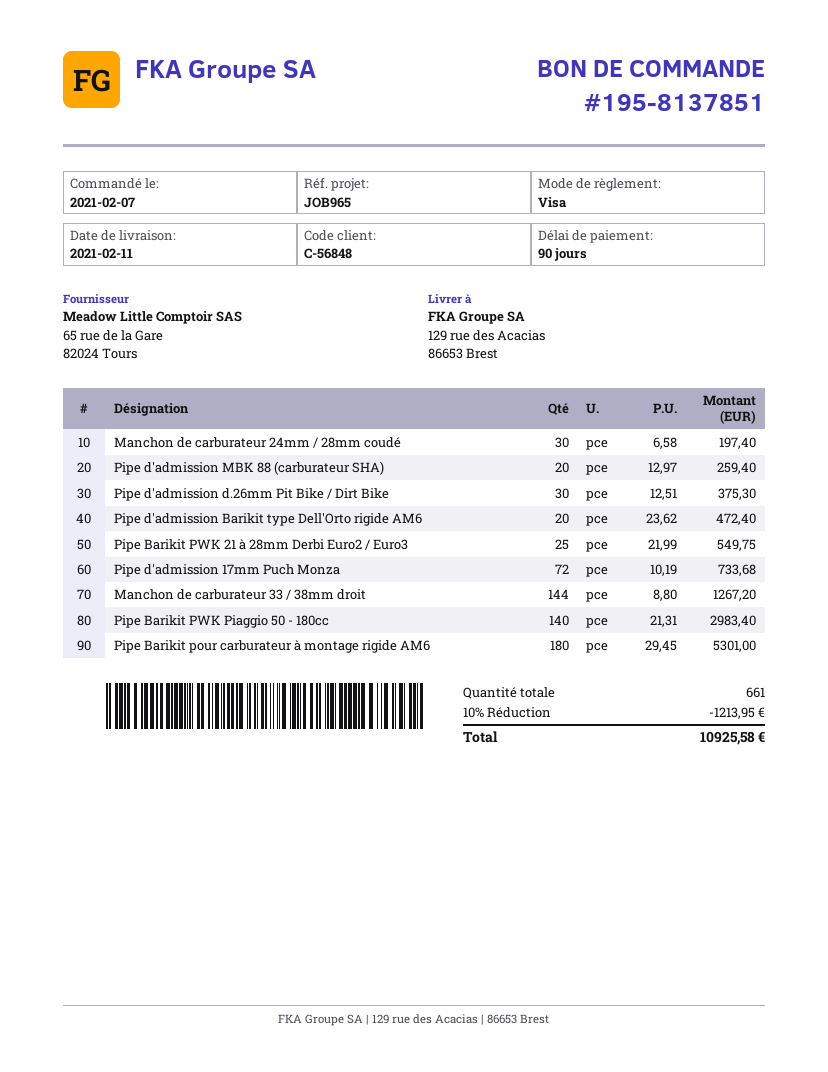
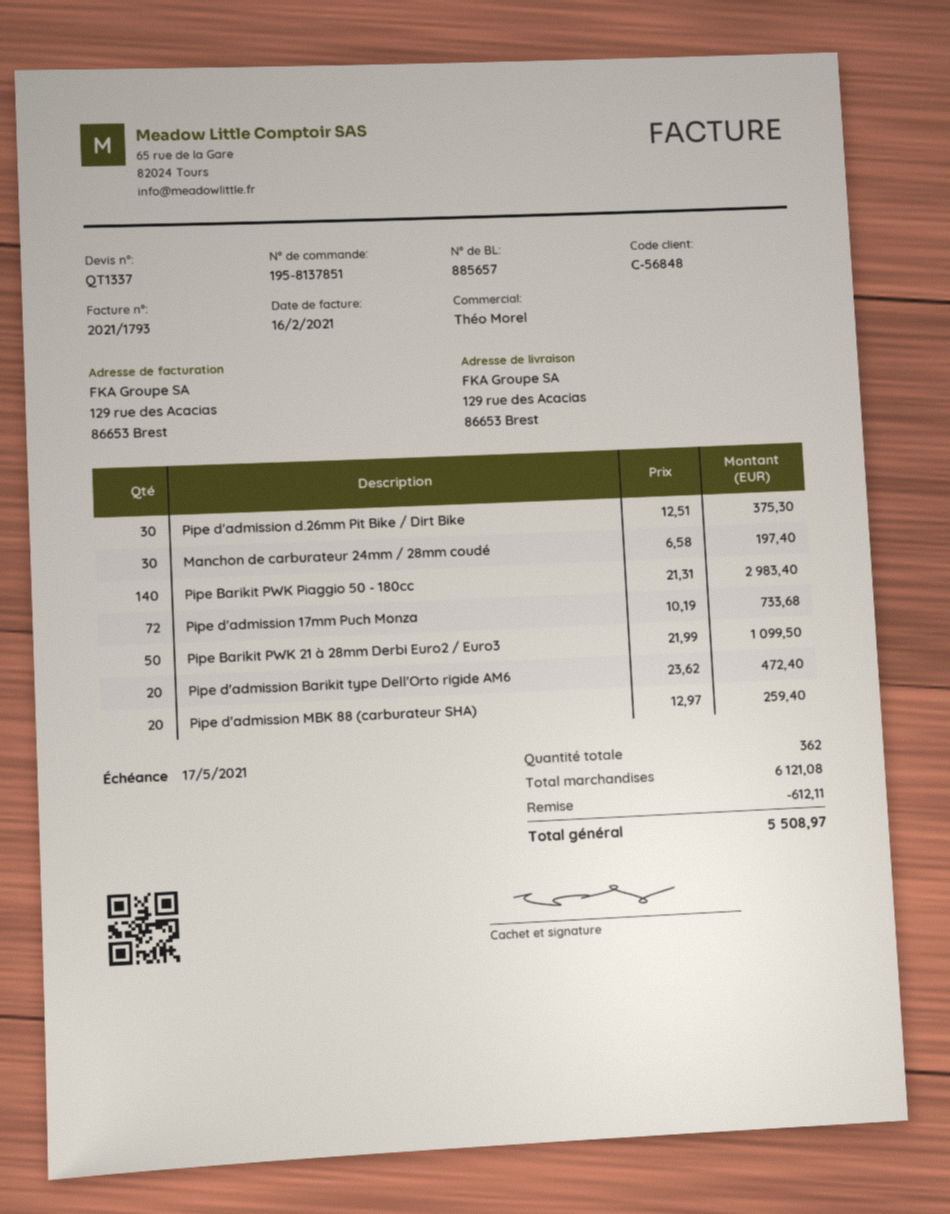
Pipe Barikit PWK 21 à 28mm Derbi Euro2 / Euro3: 25 x 21.99 = 549.75 -> 50 x 21.99 = 1099.50
Manchon de carburateur 33 / 38mm droit: 144 x 8.80 = 1267.20 -> none
Pipe Barikit pour carburateur à montage rigide AM6: 180 x 29.45 = 5301.00 -> none
total quantity: 661 -> 362
discount: 1213.95 -> 612.11
total: 10925.58 -> 5508.97

